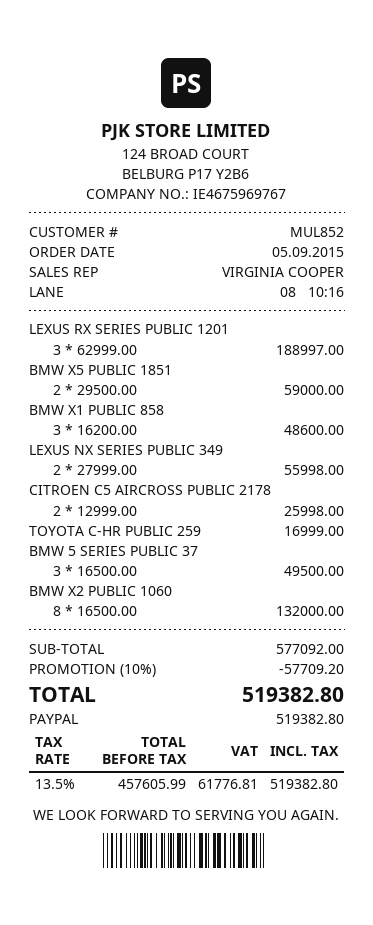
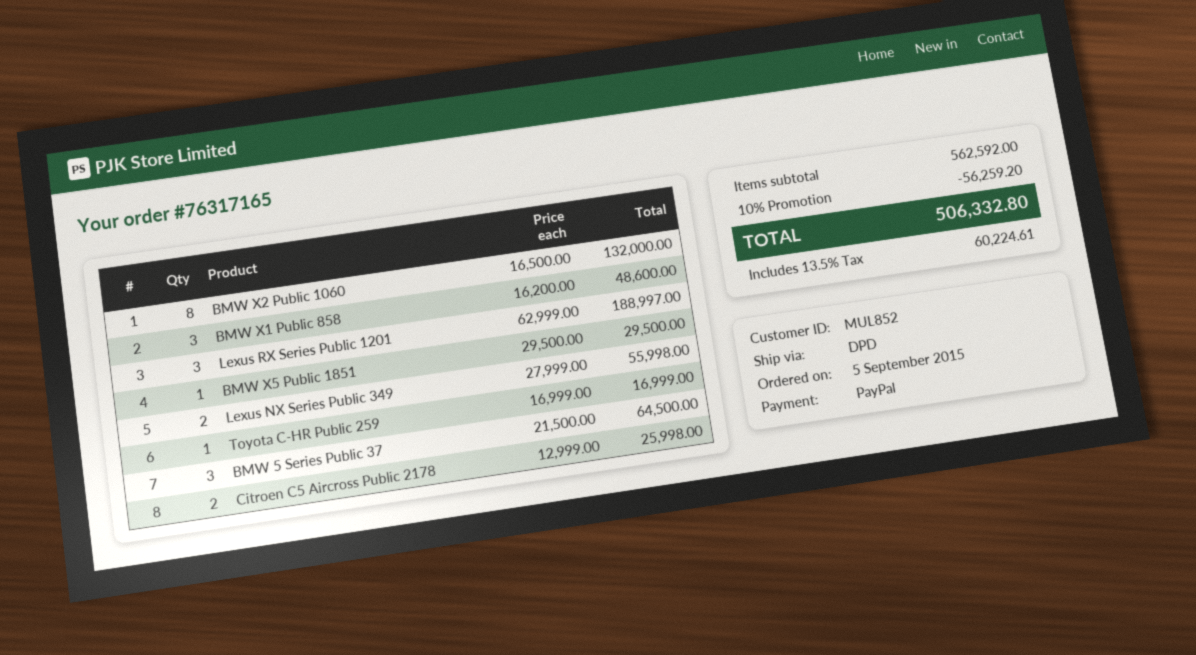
BMW X5 PUBLIC 1851: 2 x 29500.00 = 59000.00 -> 1 x 29500.00 = 29500.00
BMW 5 SERIES PUBLIC 37: 3 x 16500.00 = 49500.00 -> 3 x 21500.00 = 64500.00
subtotal: 577092.00 -> 562592.00
discount: 10% = 57709.20 -> 10% = 56259.20
tax: 13.5% = 61776.81 -> 13.5% = 60224.61
total: 519382.80 -> 506332.80

